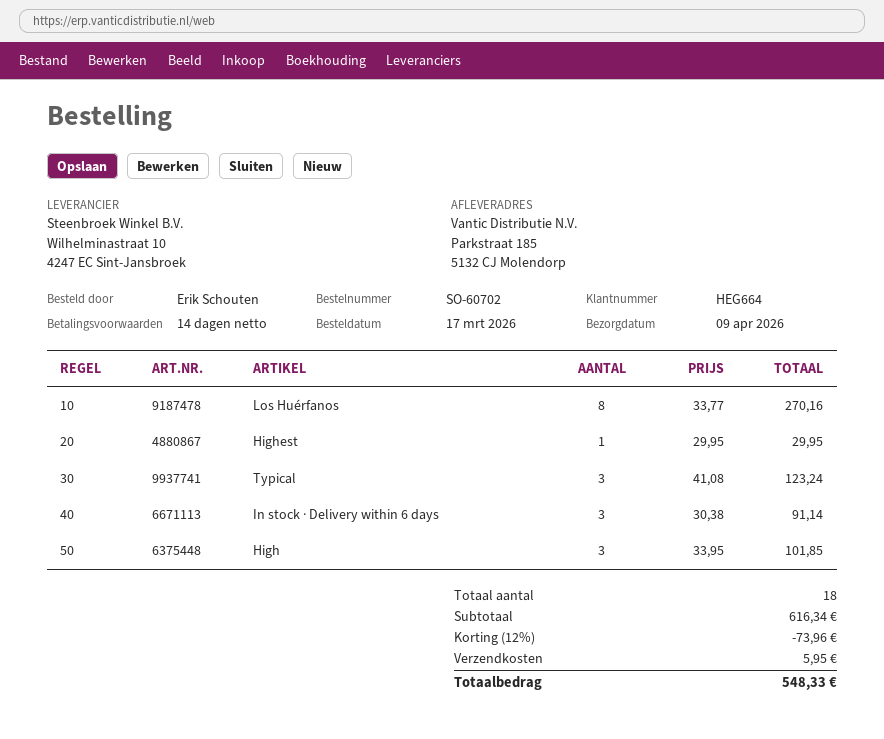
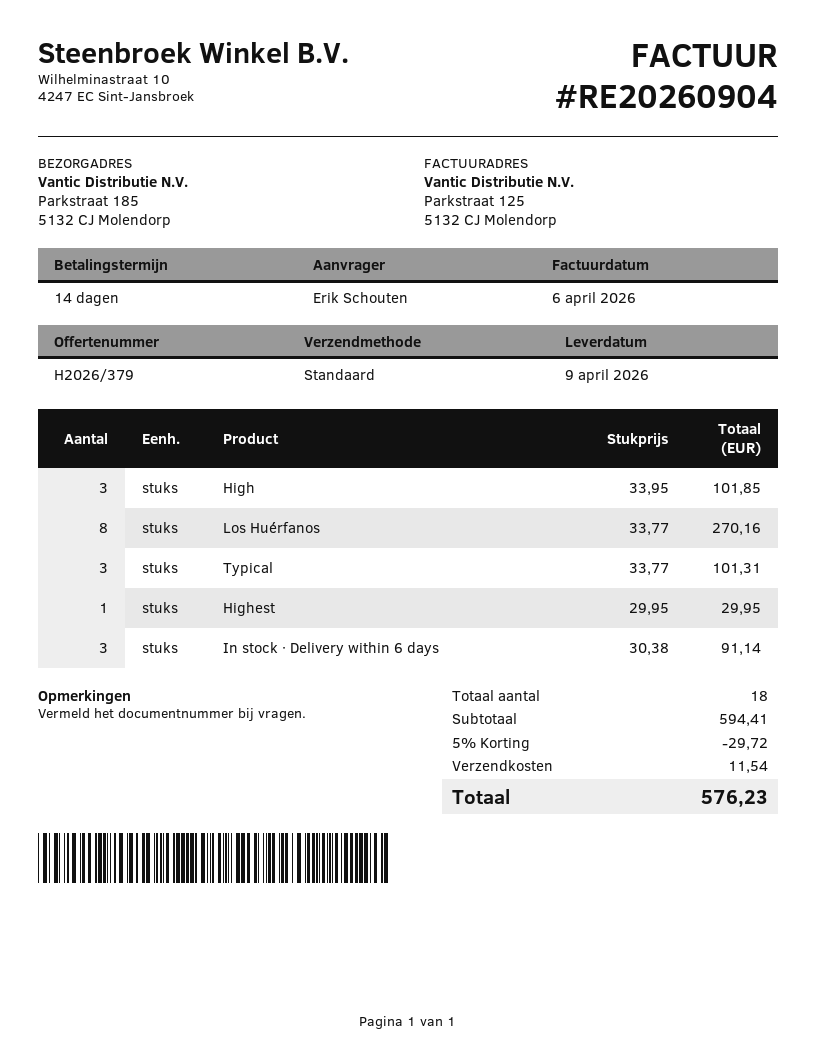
Typical: 3 x 41.08 = 123.24 -> 3 x 33.77 = 101.31
subtotal: 616.34 -> 594.41
discount: 12% = 73.96 -> 5% = 29.72
shipping: 5.95 -> 11.54
total: 548.33 -> 576.23

